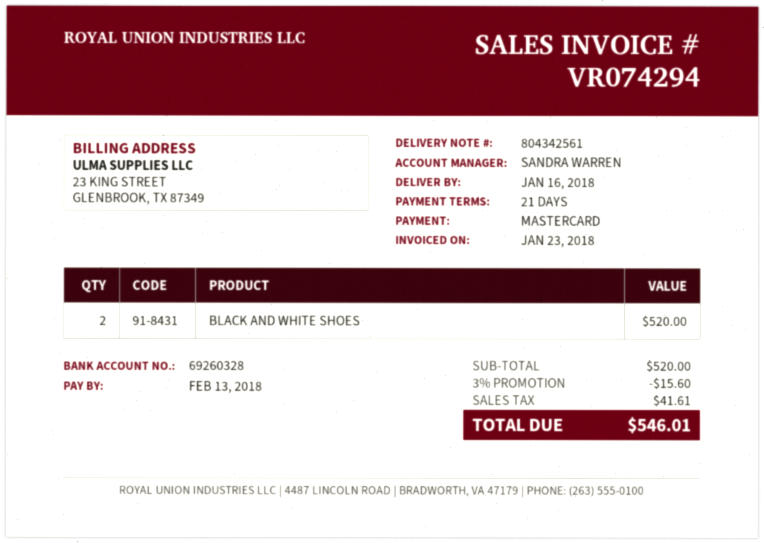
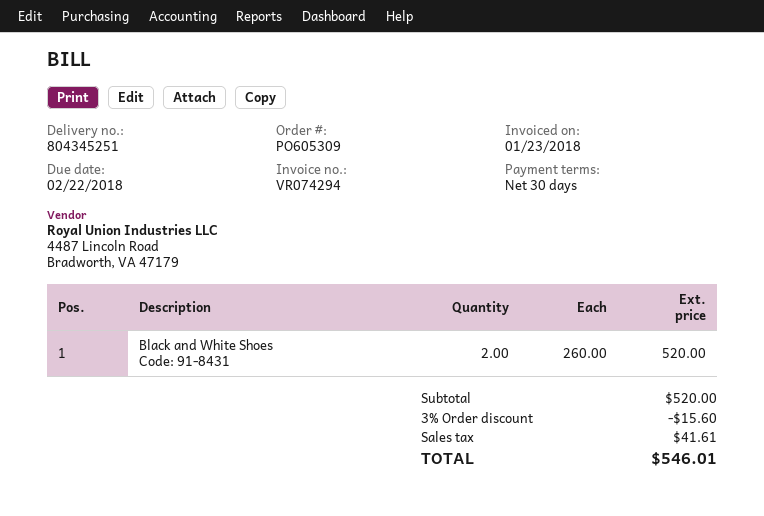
delivery note number: 804342561 -> 804345251
payment terms: 21 days -> 30 days
due date: 2018-02-13 -> 2018-02-22

